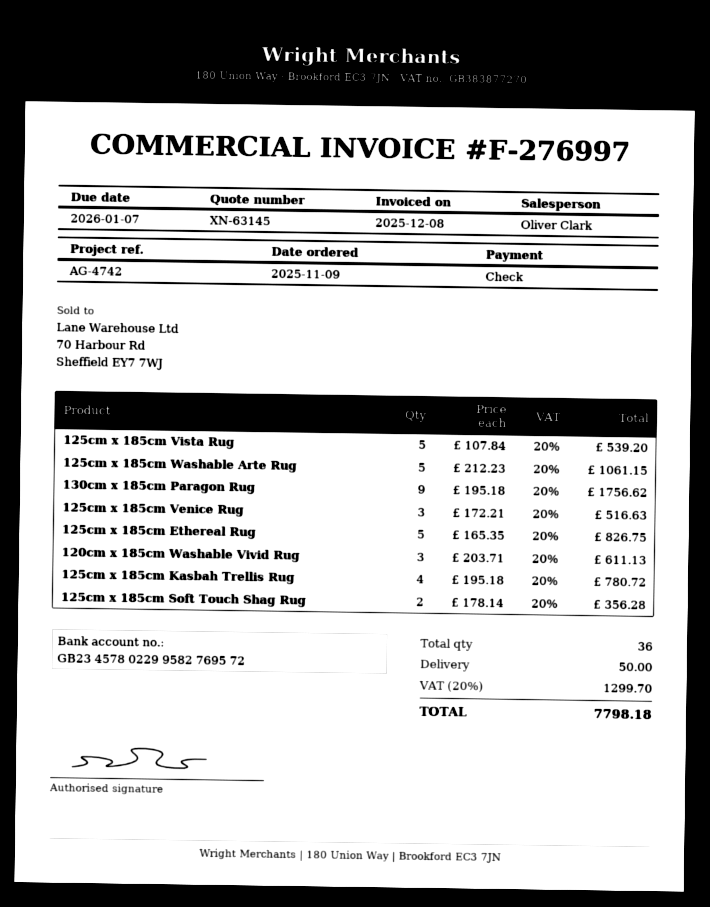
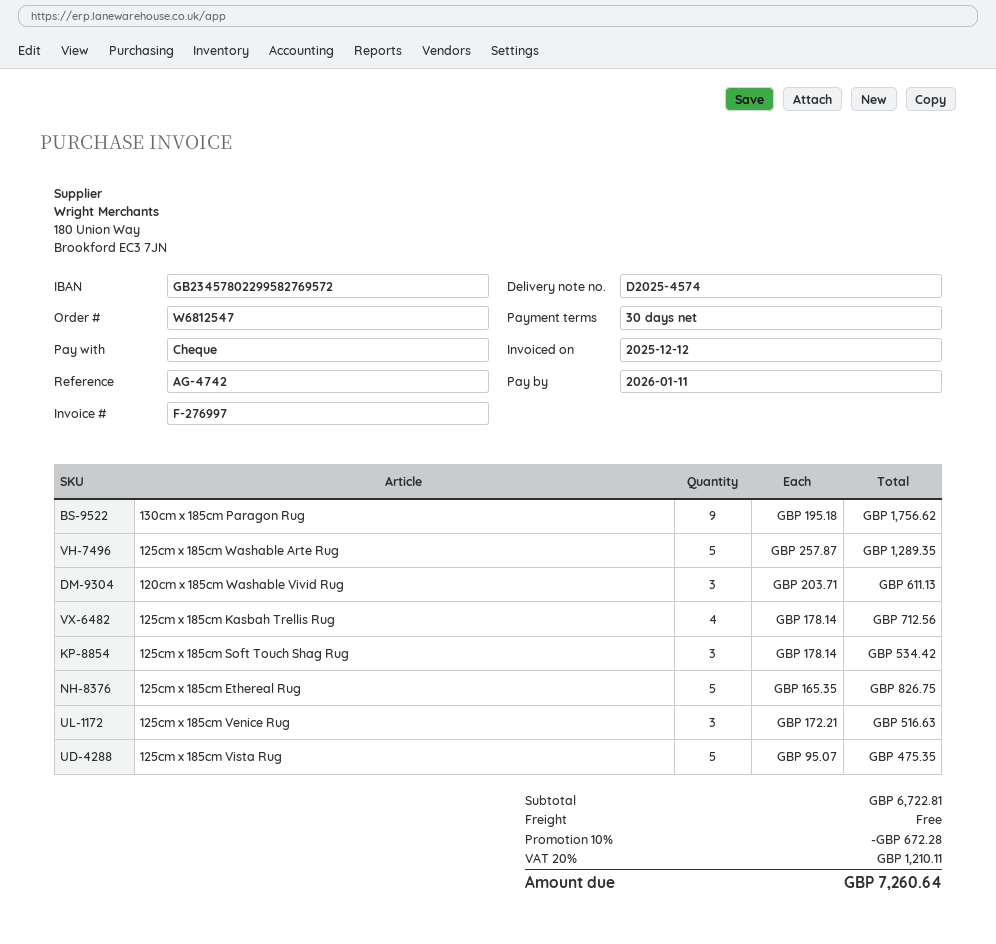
invoice date: 2025-12-08 -> 2025-12-12
due date: 2026-01-07 -> 2026-01-11
125cm x 185cm Vista Rug: 5 x 107.84 = 539.20 -> 5 x 95.07 = 475.35
125cm x 185cm Washable Arte Rug: 5 x 212.23 = 1061.15 -> 5 x 257.87 = 1289.35
125cm x 185cm Kasbah Trellis Rug: 4 x 195.18 = 780.72 -> 4 x 178.14 = 712.56
125cm x 185cm Soft Touch Shag Rug: 2 x 178.14 = 356.28 -> 3 x 178.14 = 534.42
discount: none -> 10% = 672.28
shipping: 50.00 -> 0.00
tax: 20% = 1299.70 -> 20% = 1210.11
total: 7798.18 -> 7260.64

